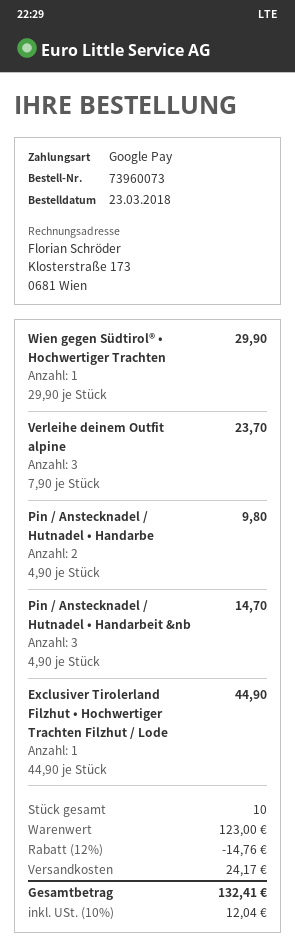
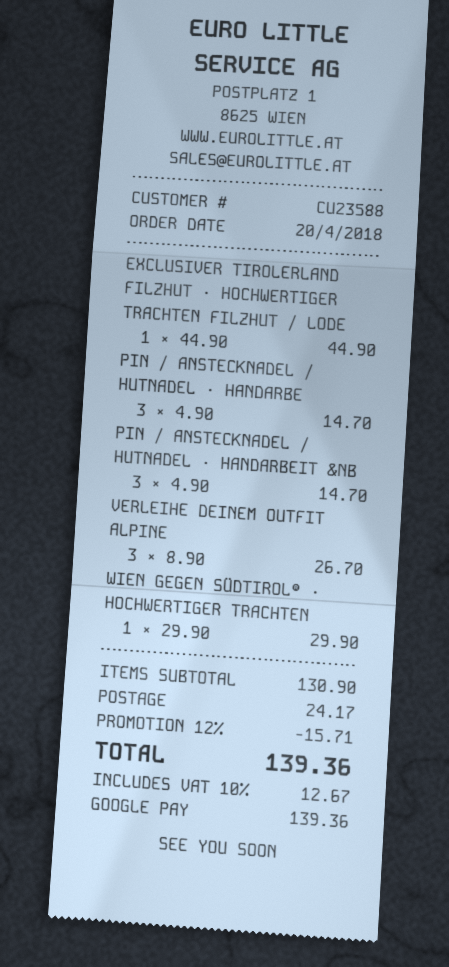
order date: 2018-03-23 -> 2018-04-20
Verleihe deinem Outfit alpine: 3 x 7.90 = 23.70 -> 3 x 8.90 = 26.70
Pin / Anstecknadel / Hutnadel • Handarbe: 2 x 4.90 = 9.80 -> 3 x 4.90 = 14.70
subtotal: 123.00 -> 130.90
discount: 12% = 14.76 -> 12% = 15.71
tax: 10% = 12.04 -> 10% = 12.67
total: 132.41 -> 139.36

